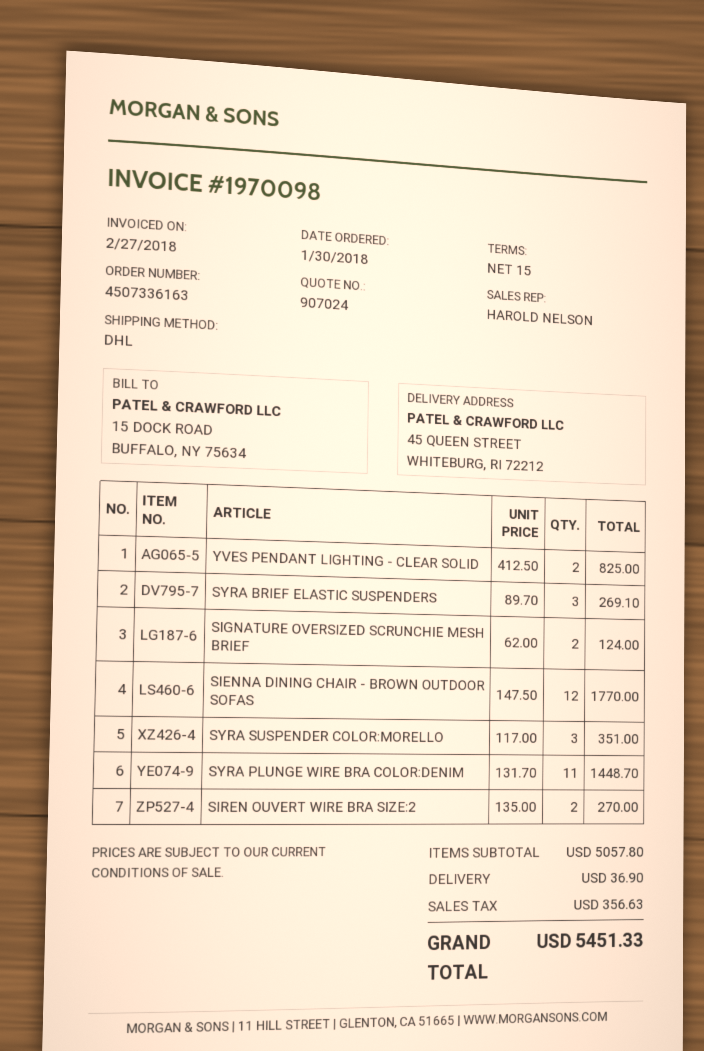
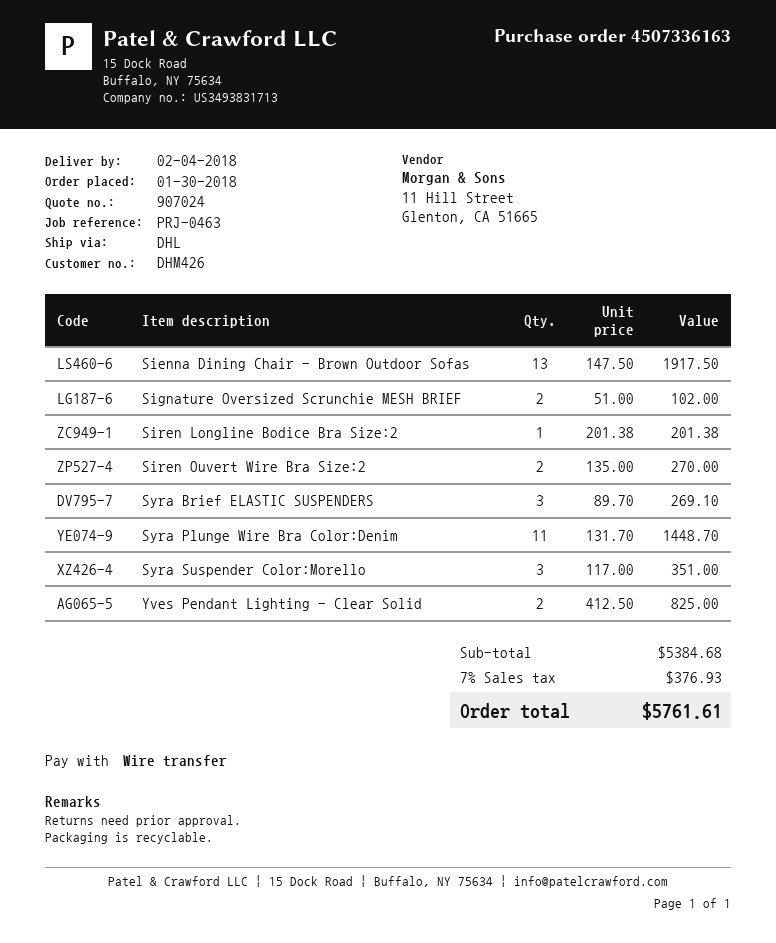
SIGNATURE OVERSIZED SCRUNCHIE MESH BRIEF: 2 x 62.00 = 124.00 -> 2 x 51.00 = 102.00
SIENNA DINING CHAIR - BROWN OUTDOOR SOFAS: 12 x 147.50 = 1770.00 -> 13 x 147.50 = 1917.50
Siren Longline Bodice Bra Size:2: none -> 1 x 201.38 = 201.38
subtotal: 5057.80 -> 5384.68
shipping: 36.90 -> none
tax: 356.63 -> 376.93
total: 5451.33 -> 5761.61

